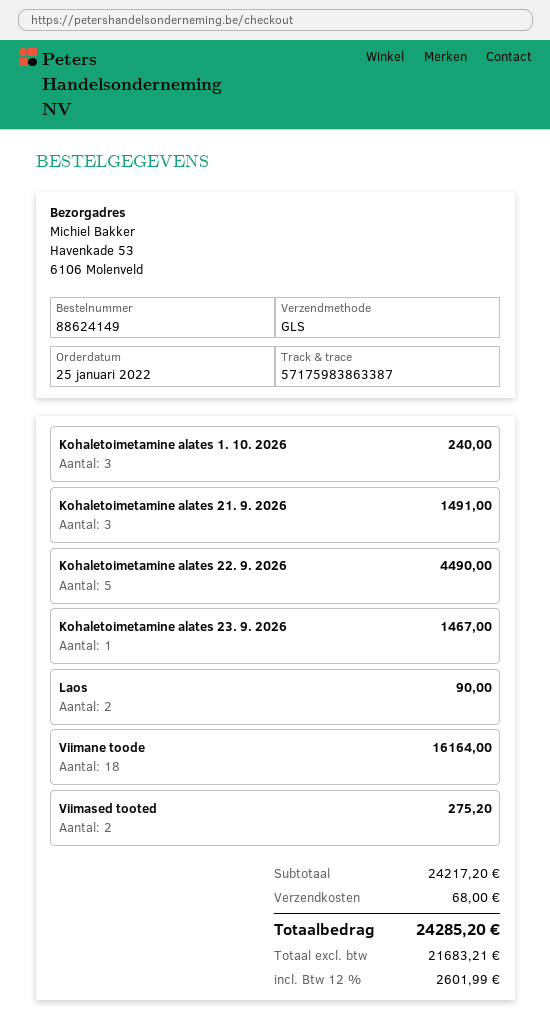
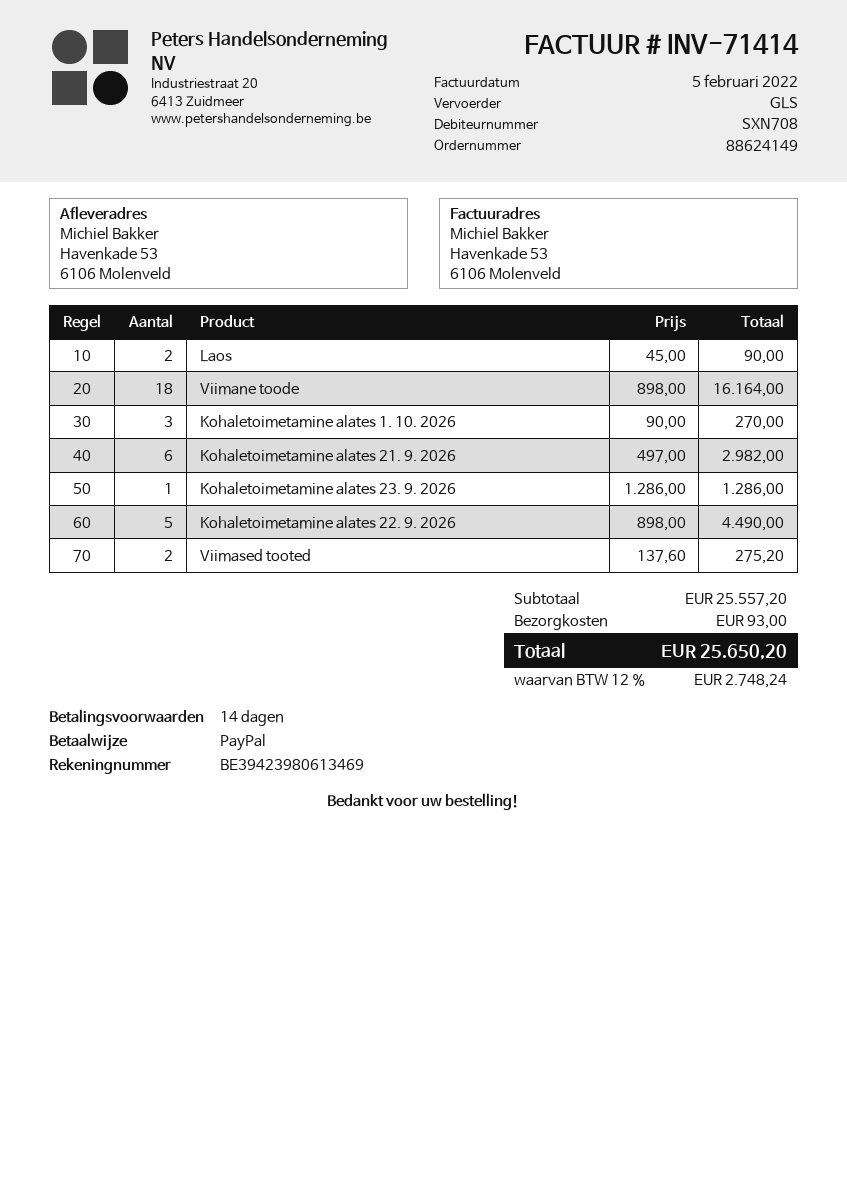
Kohaletoimetamine alates 1. 10. 2026: 3 for 240.00 -> 3 for 270.00
Kohaletoimetamine alates 21. 9. 2026: 3 for 1491.00 -> 6 for 2982.00
Kohaletoimetamine alates 23. 9. 2026: 1 for 1467.00 -> 1 for 1286.00
subtotal: 24217.20 -> 25557.20
shipping: 68.00 -> 93.00
tax: 12% = 2601.99 -> 12% = 2748.24
total: 24285.20 -> 25650.20

